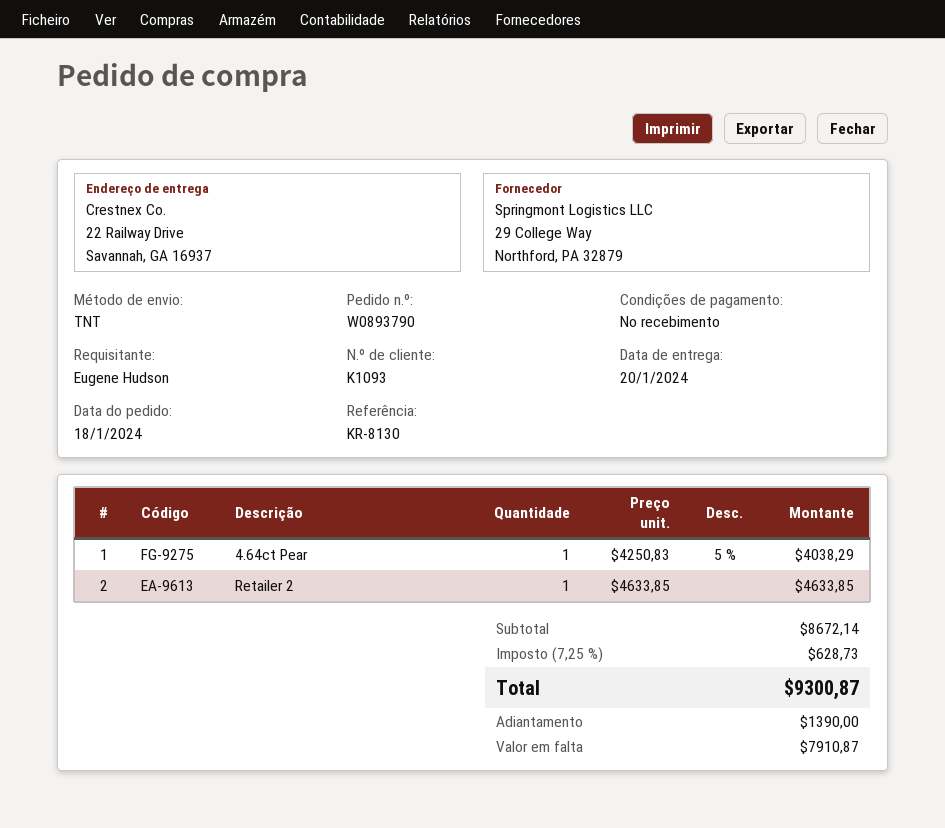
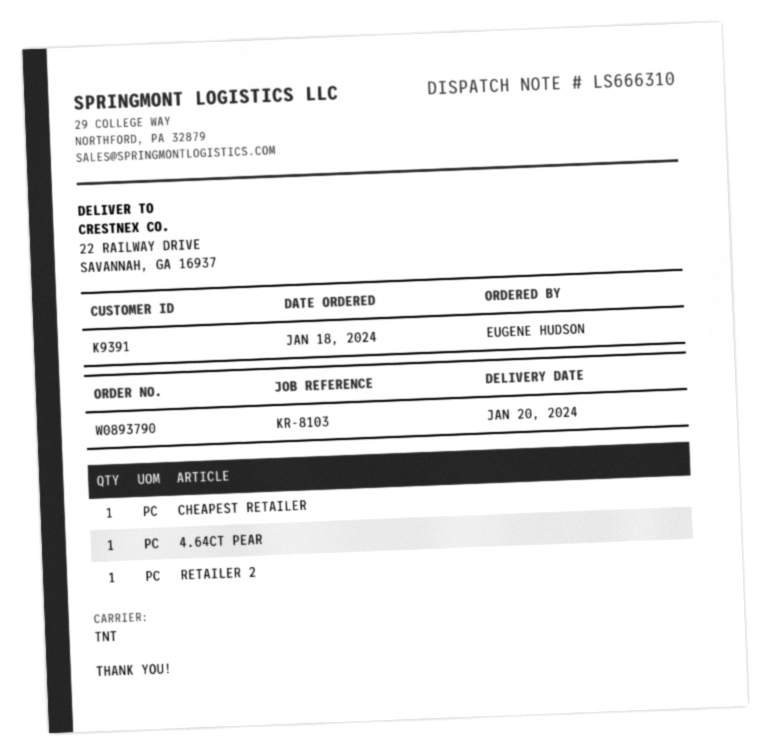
customer number: K1093 -> K9391
reference: KR-8130 -> KR-8103
CHEAPEST RETAILER: none -> 1

